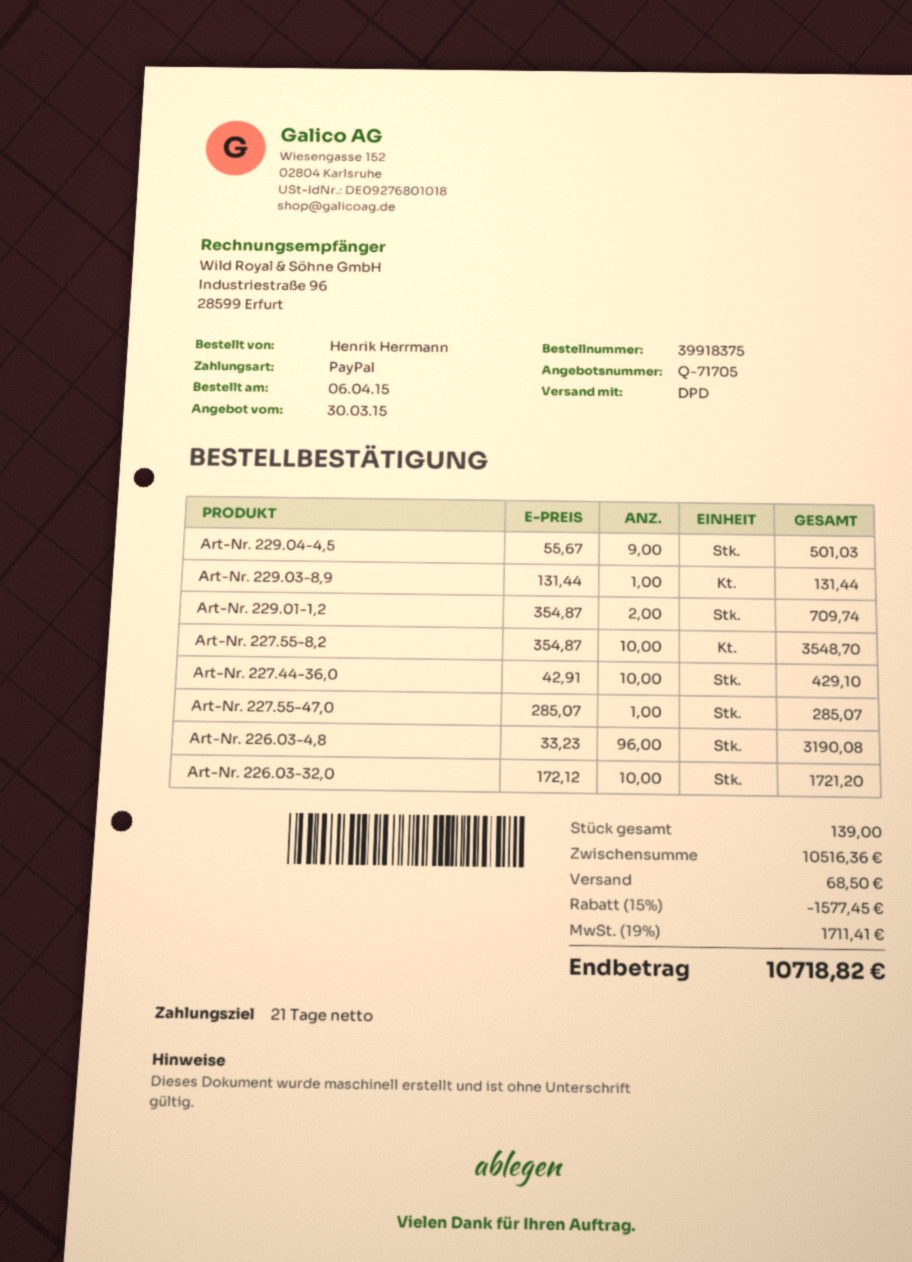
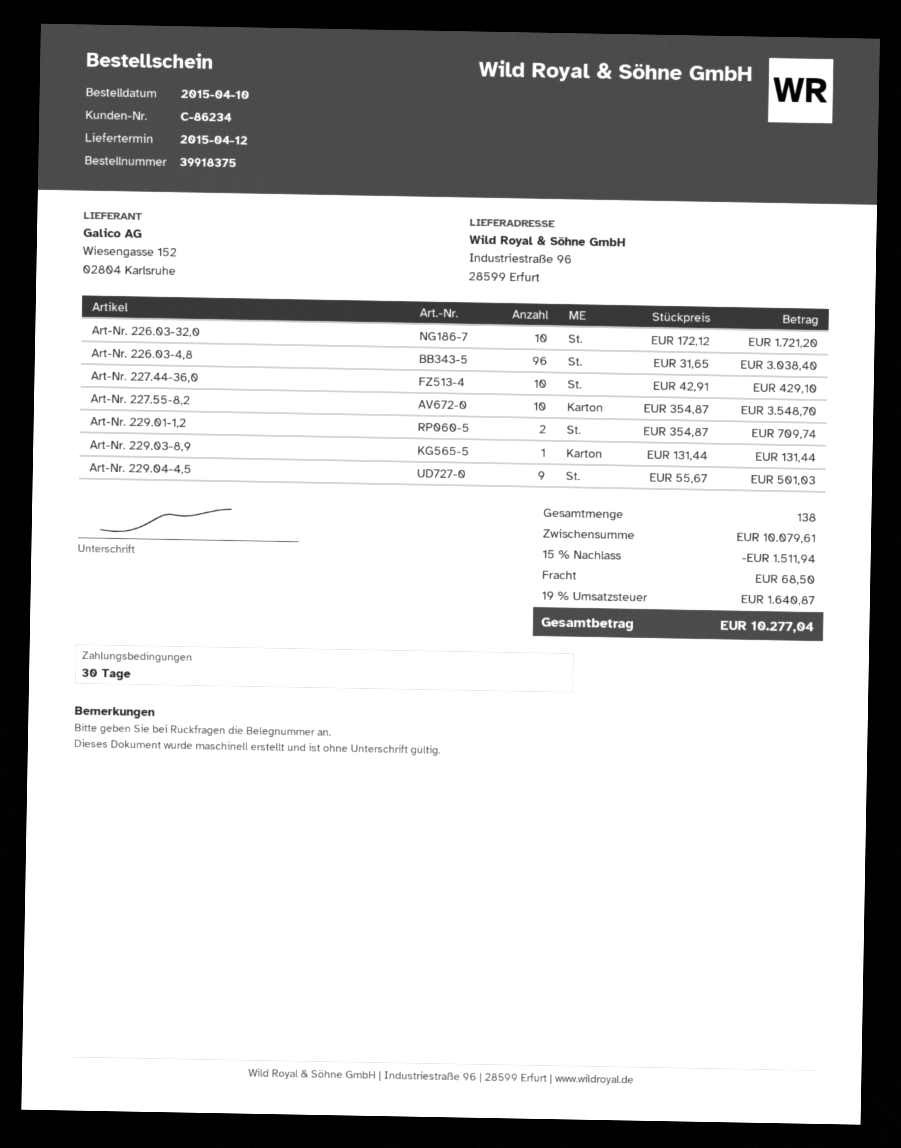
order date: 2015-04-06 -> 2015-04-10
payment terms: 21 days -> 30 days
Art-Nr. 227.55-47,0: 1 x 285.07 = 285.07 -> none
Art-Nr. 226.03-4,8: 96 x 33.23 = 3190.08 -> 96 x 31.65 = 3038.40
total quantity: 139 -> 138
subtotal: 10516.36 -> 10079.61
discount: 15% = 1577.45 -> 15% = 1511.94
tax: 19% = 1711.41 -> 19% = 1640.87
total: 10718.82 -> 10277.04

